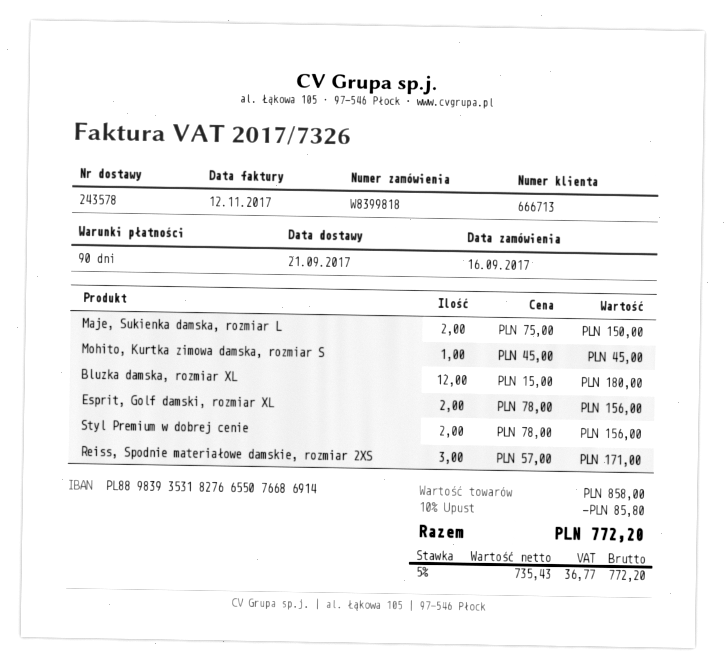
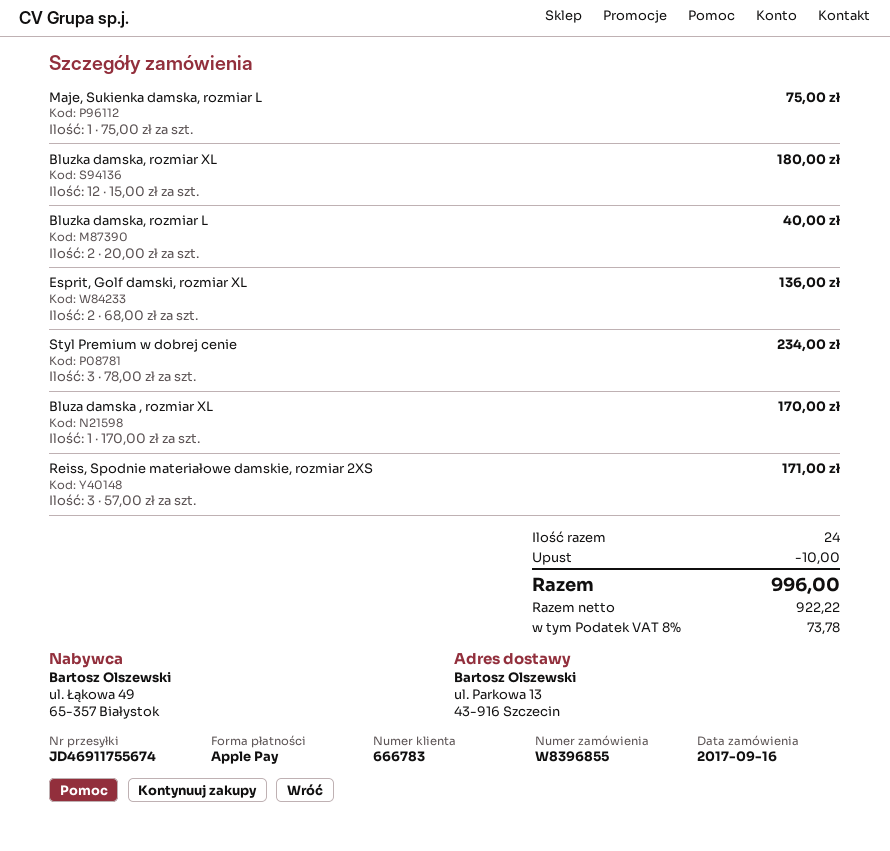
order number: W8399818 -> W8396855
customer number: 666713 -> 666783
Maje, Sukienka damska, rozmiar L: 2 x 75.00 = 150.00 -> 1 x 75.00 = 75.00
Mohito, Kurtka zimowa damska, rozmiar S: 1 x 45.00 = 45.00 -> none
Esprit, Golf damski, rozmiar XL: 2 x 78.00 = 156.00 -> 2 x 68.00 = 136.00
Styl Premium w dobrej cenie: 2 x 78.00 = 156.00 -> 3 x 78.00 = 234.00
Bluzka damska, rozmiar L: none -> 2 x 20.00 = 40.00
Bluza damska , rozmiar XL: none -> 1 x 170.00 = 170.00
discount: 85.80 -> 10.00
net: 735.43 -> 922.22
tax: 5% = 36.77 -> 8% = 73.78
total: 772.20 -> 996.00

